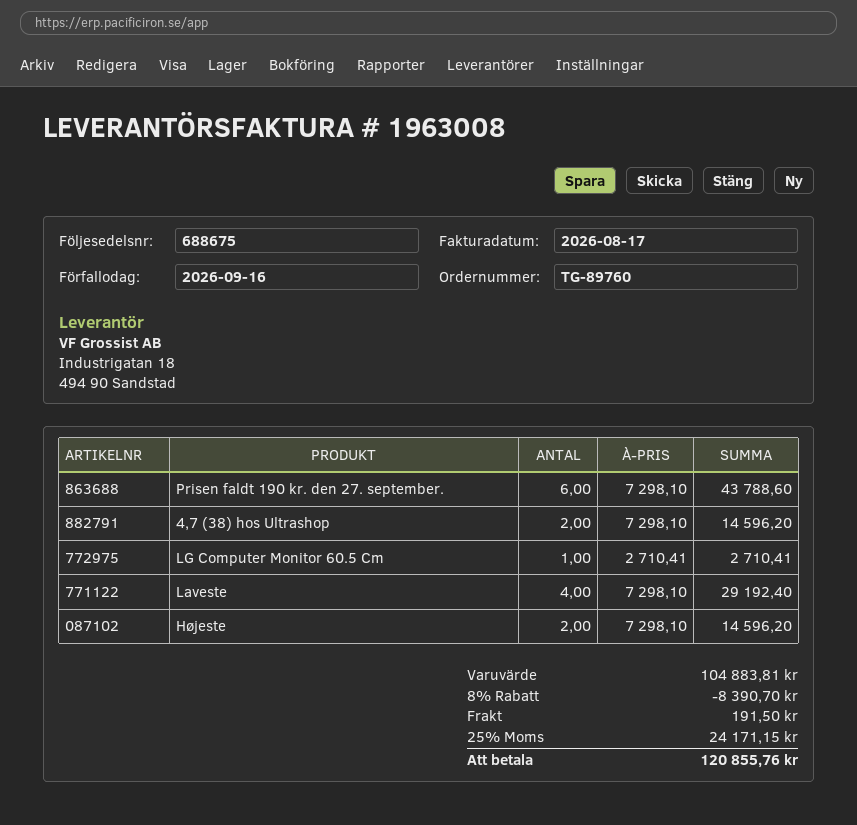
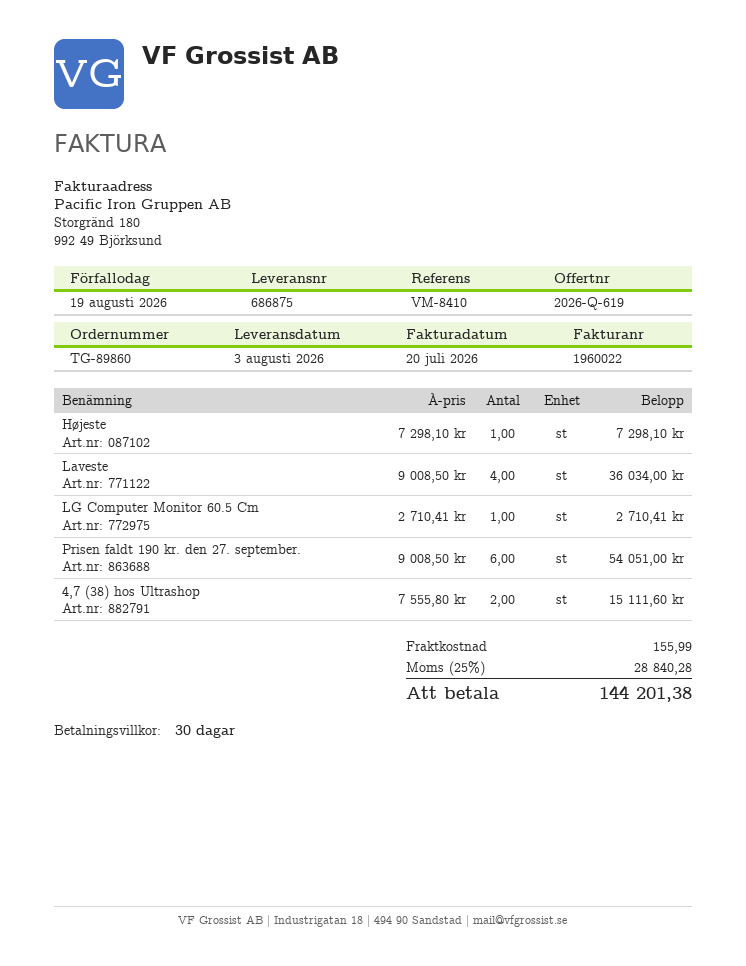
order number: TG-89760 -> TG-89860
delivery note number: 688675 -> 686875
invoice number: 1963008 -> 1960022
invoice date: 2026-08-17 -> 2026-07-20
due date: 2026-09-16 -> 2026-08-19
Prisen faldt 190 kr. den 27. september.: 6 x 7298.10 = 43788.60 -> 6 x 9008.50 = 54051.00
4,7 (38) hos Ultrashop: 2 x 7298.10 = 14596.20 -> 2 x 7555.80 = 15111.60
Laveste: 4 x 7298.10 = 29192.40 -> 4 x 9008.50 = 36034.00
Højeste: 2 x 7298.10 = 14596.20 -> 1 x 7298.10 = 7298.10
discount: 8% = 8390.70 -> none
shipping: 191.50 -> 155.99
tax: 25% = 24171.15 -> 25% = 28840.28
total: 120855.76 -> 144201.38

